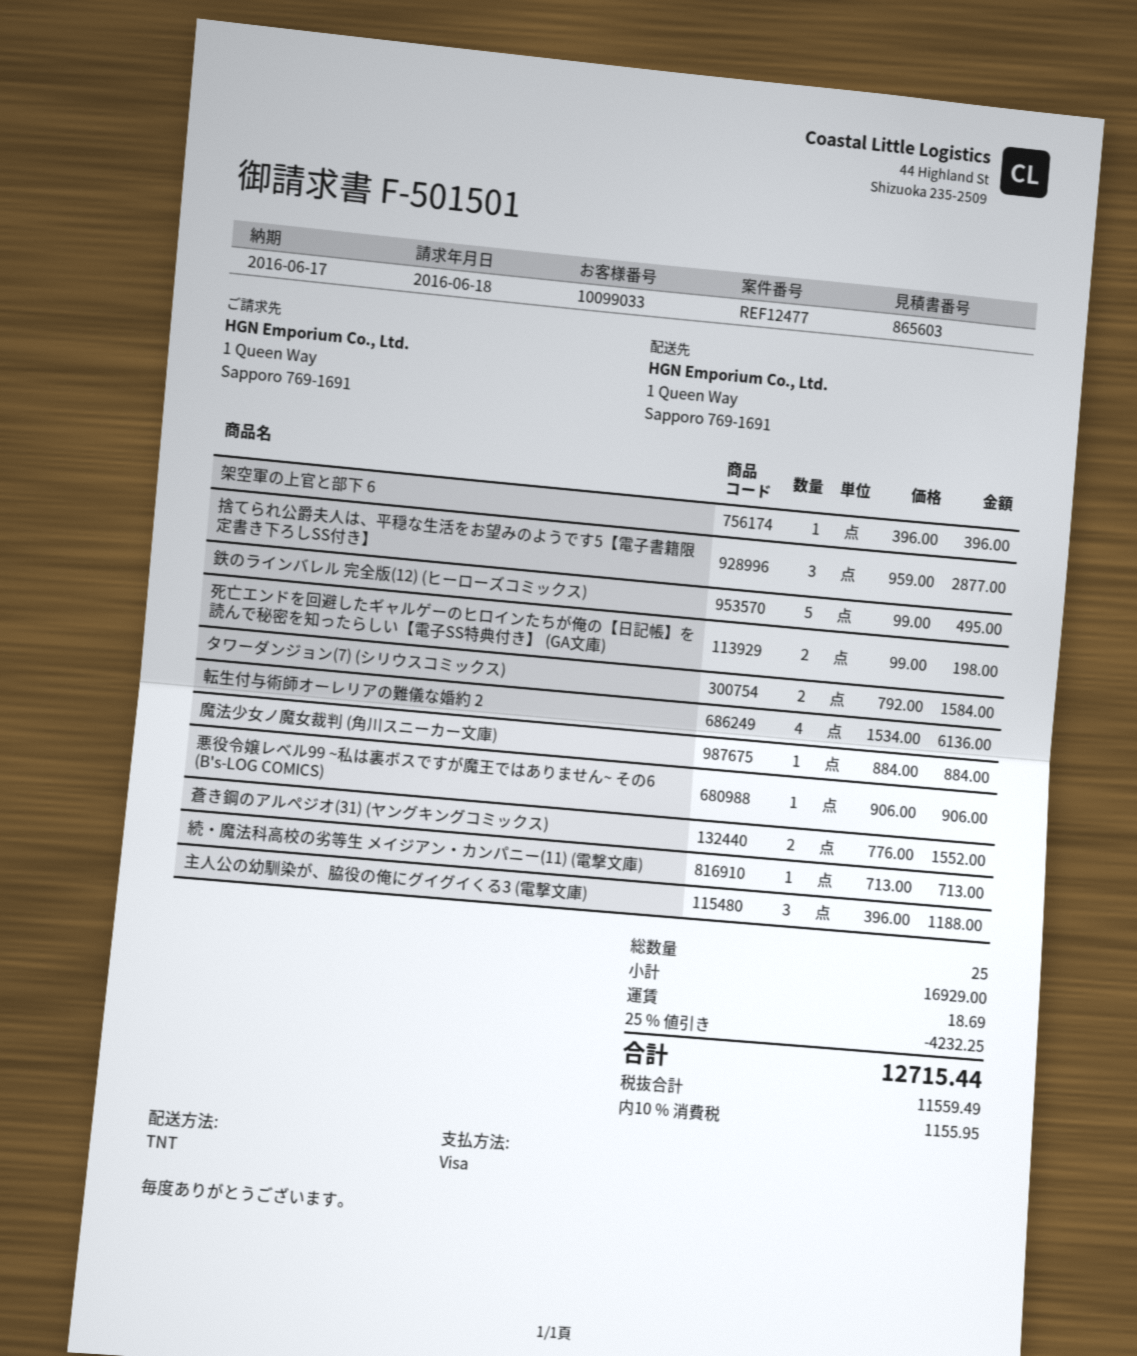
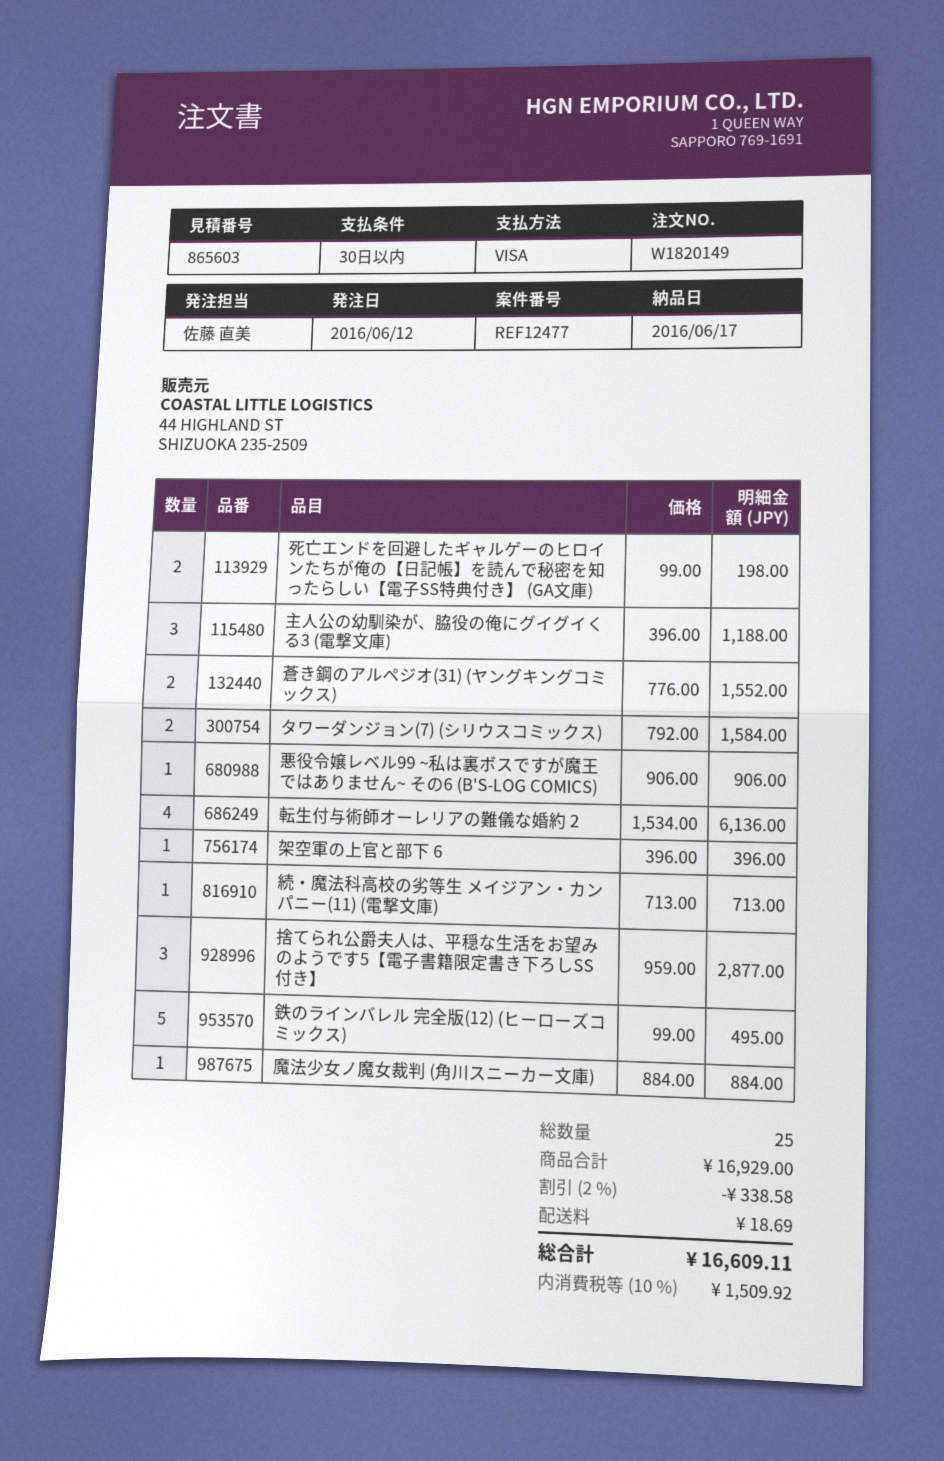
discount: 25% = 4232.25 -> 2% = 338.58
tax: 10% = 1155.95 -> 10% = 1509.92
total: 12715.44 -> 16609.11

